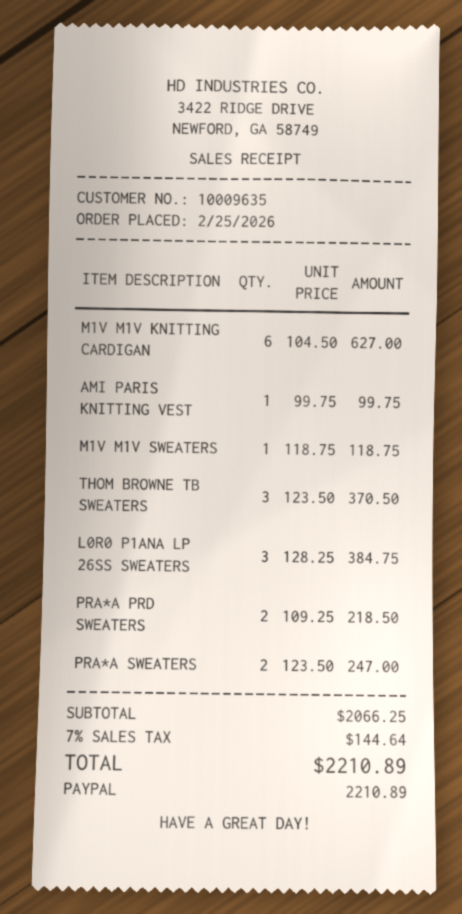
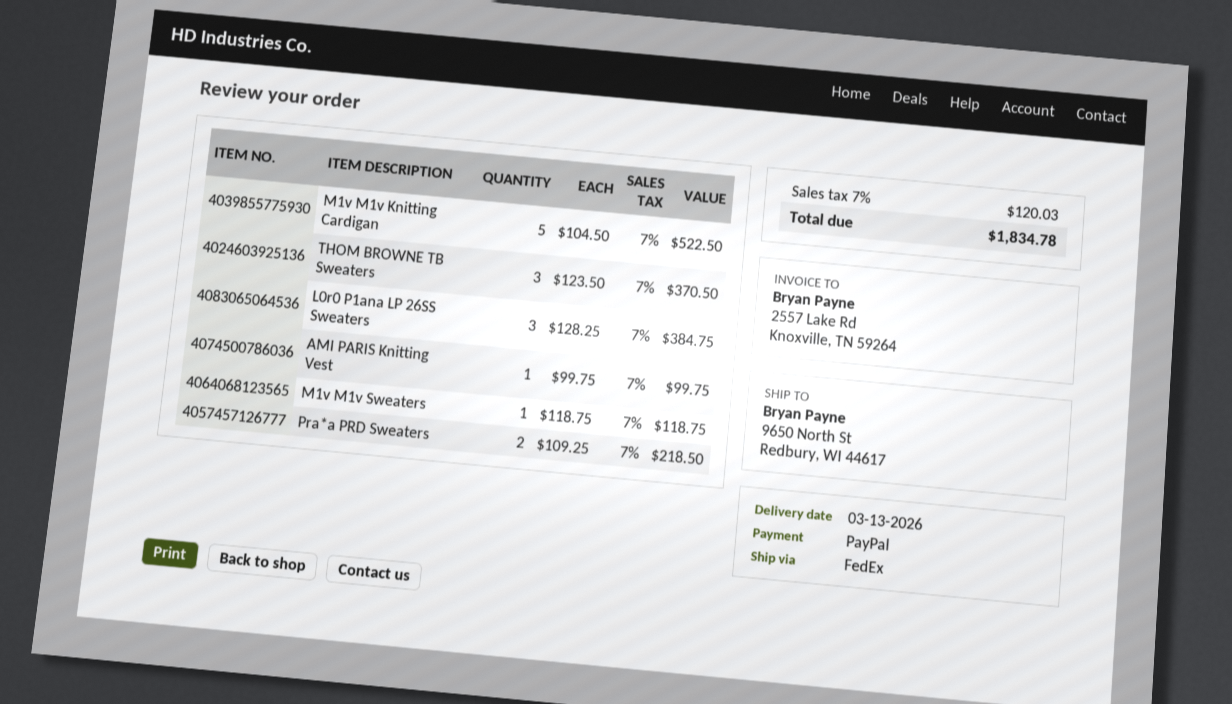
M1V M1V KNITTING CARDIGAN: 6 x 104.50 = 627.00 -> 5 x 104.50 = 522.50
PRA*A SWEATERS: 2 x 123.50 = 247.00 -> none
tax: 7% = 144.64 -> 7% = 120.03
total: 2210.89 -> 1834.78

